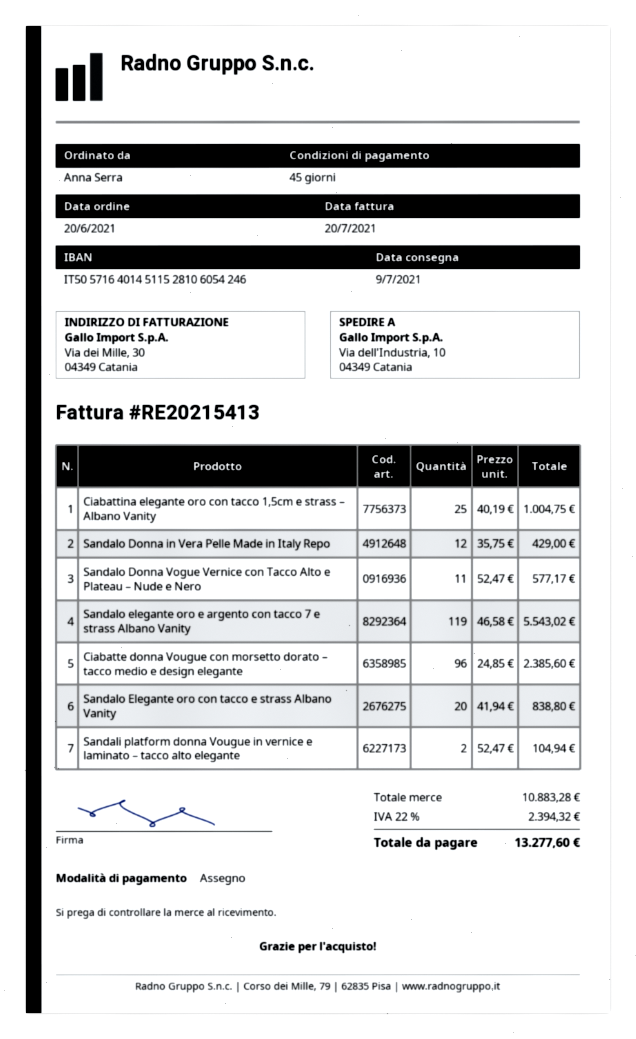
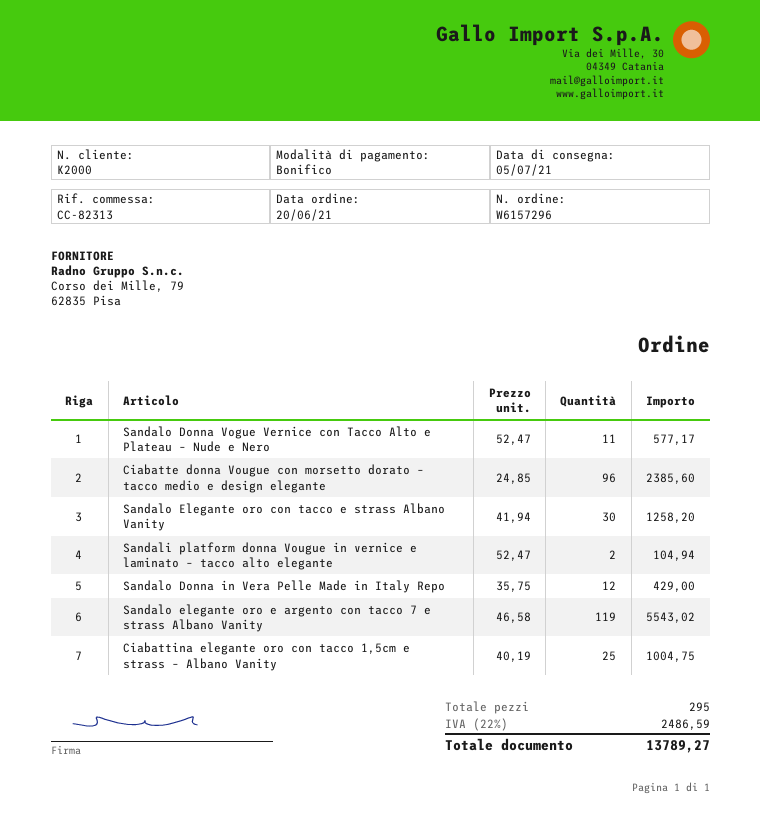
delivery date: 2021-07-09 -> 2021-07-05
payment method: cheque -> bank transfer
Sandalo Elegante oro con tacco e strass Albano Vanity: 20 x 41.94 = 838.80 -> 30 x 41.94 = 1258.20
tax: 22% = 2394.32 -> 22% = 2486.59
total: 13277.60 -> 13789.27

